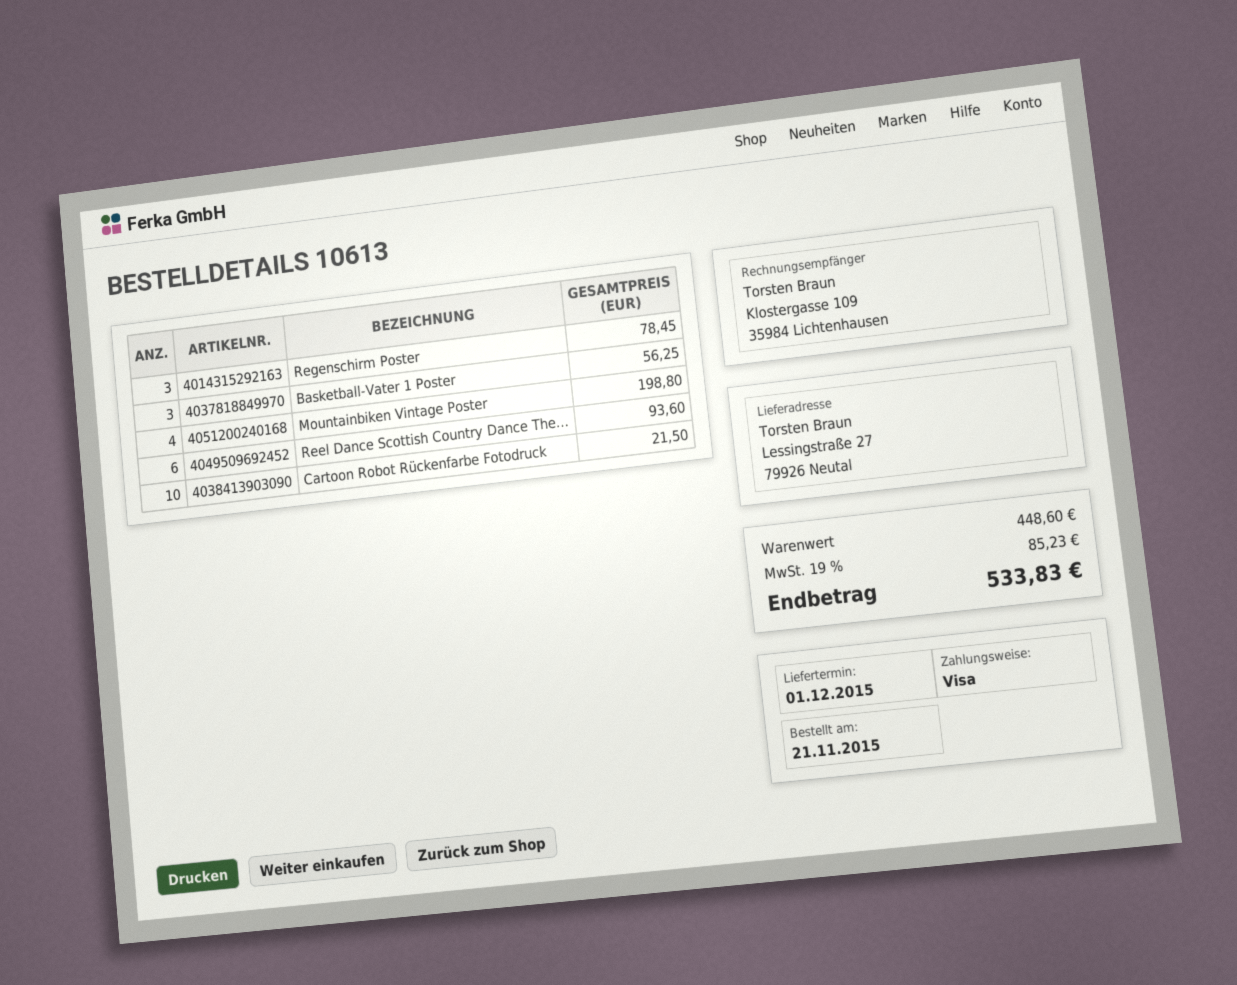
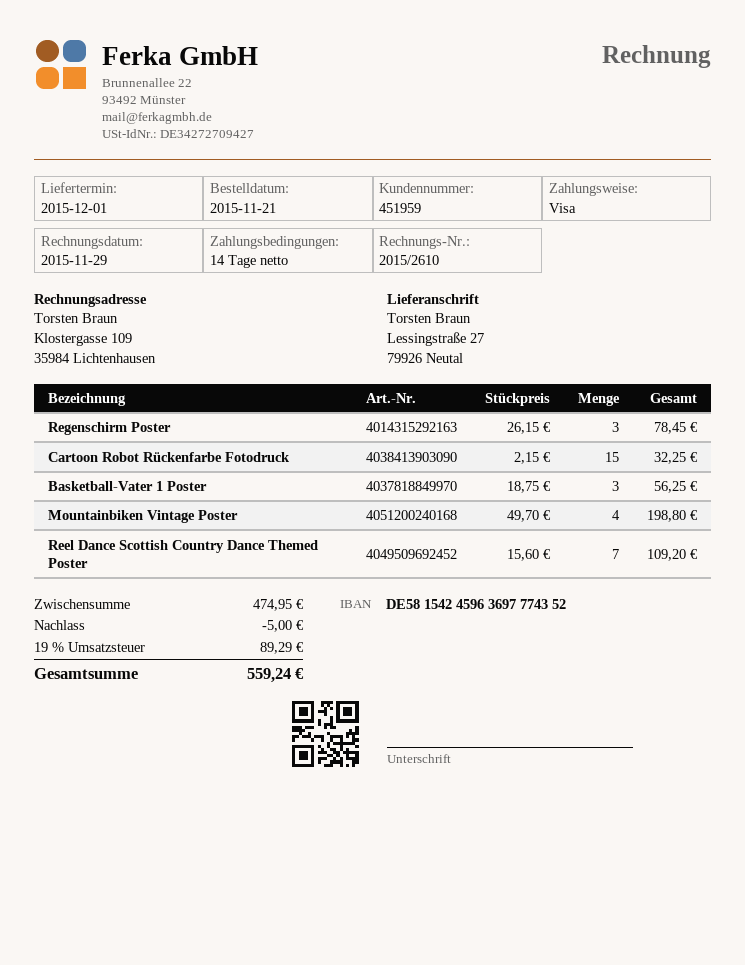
Reel Dance Scottish Country Dance The...: 6 for 93.60 -> 7 for 109.20
Cartoon Robot Rückenfarbe Fotodruck: 10 for 21.50 -> 15 for 32.25
subtotal: 448.60 -> 474.95
discount: none -> 5.00
tax: 19% = 85.23 -> 19% = 89.29
total: 533.83 -> 559.24

